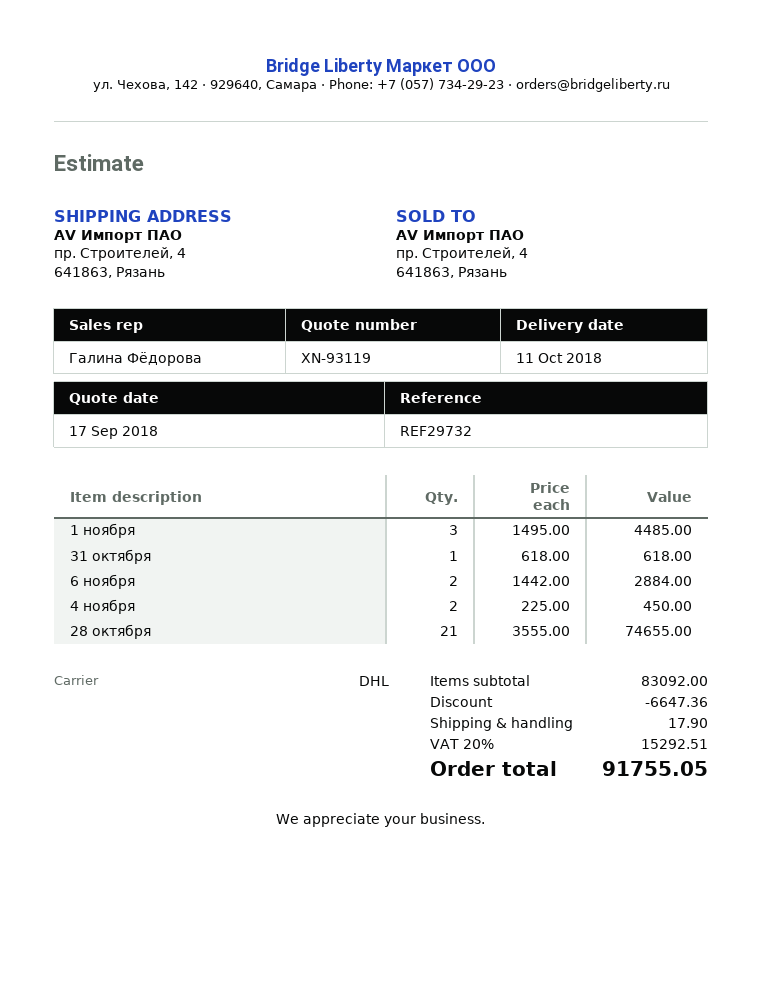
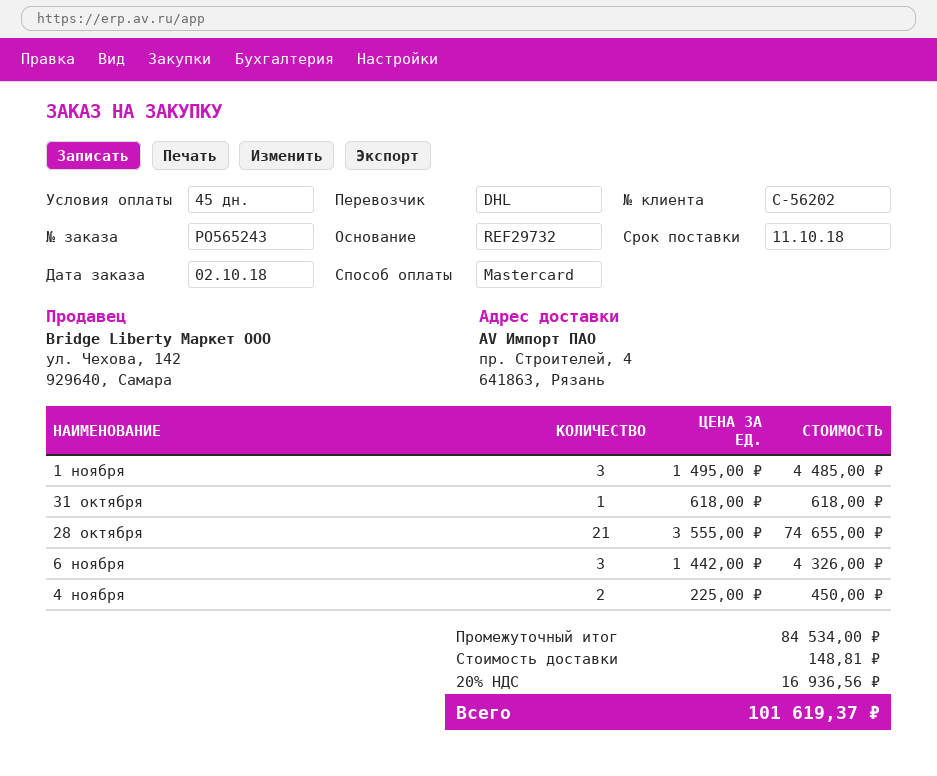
6 ноября: 2 x 1442.00 = 2884.00 -> 3 x 1442.00 = 4326.00
subtotal: 83092.00 -> 84534.00
discount: 6647.36 -> none
shipping: 17.90 -> 148.81
tax: 20% = 15292.51 -> 20% = 16936.56
total: 91755.05 -> 101619.37

